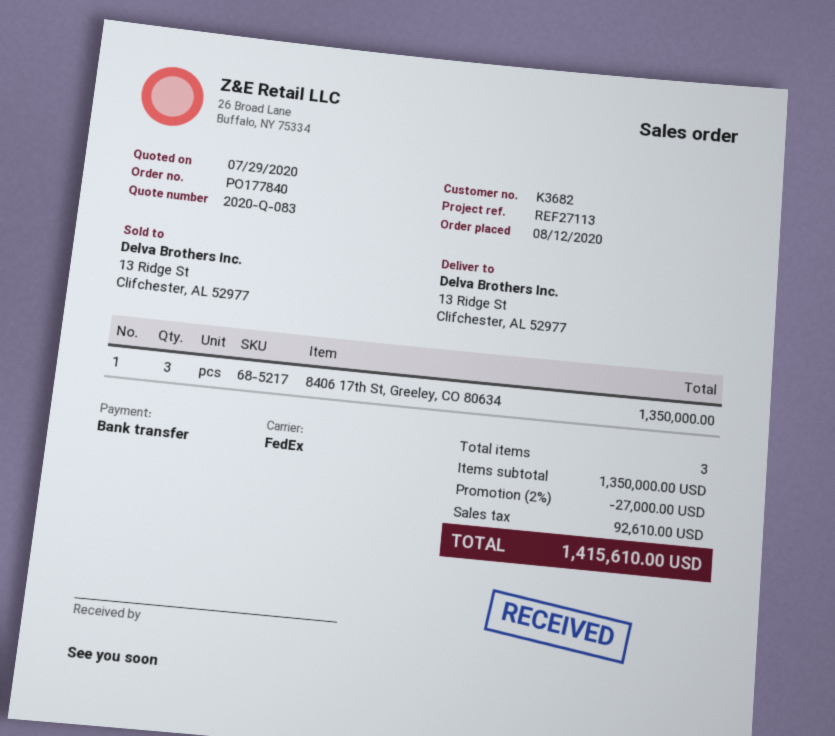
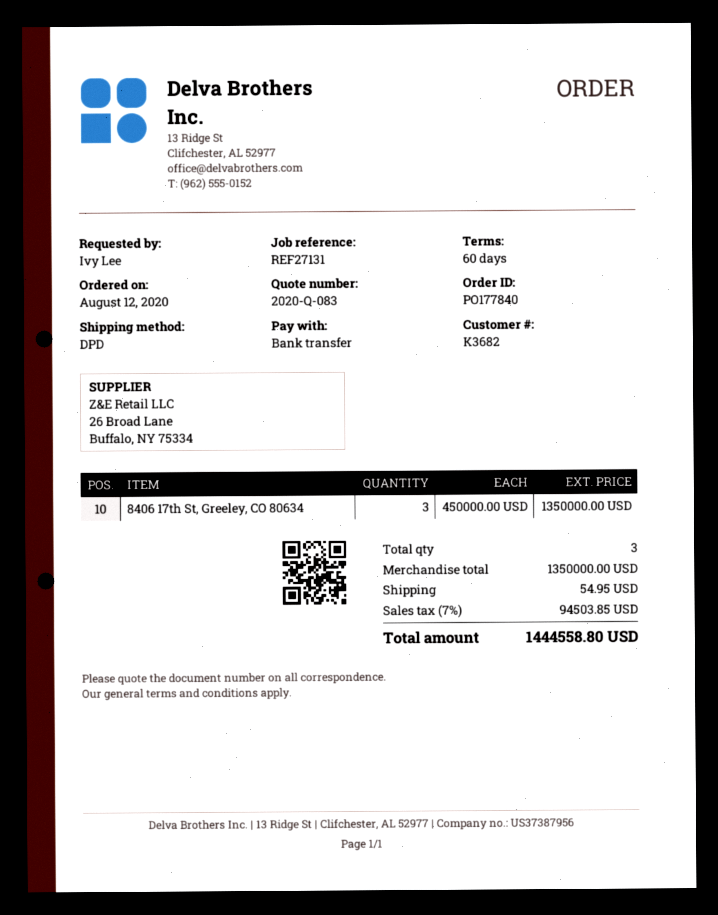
reference: REF27113 -> REF27131
shipping method: FedEx -> DPD
discount: 2% = 27000.00 -> none
shipping: none -> 54.95
tax: 92610.00 -> 94503.85
total: 1415610.00 -> 1444558.80

